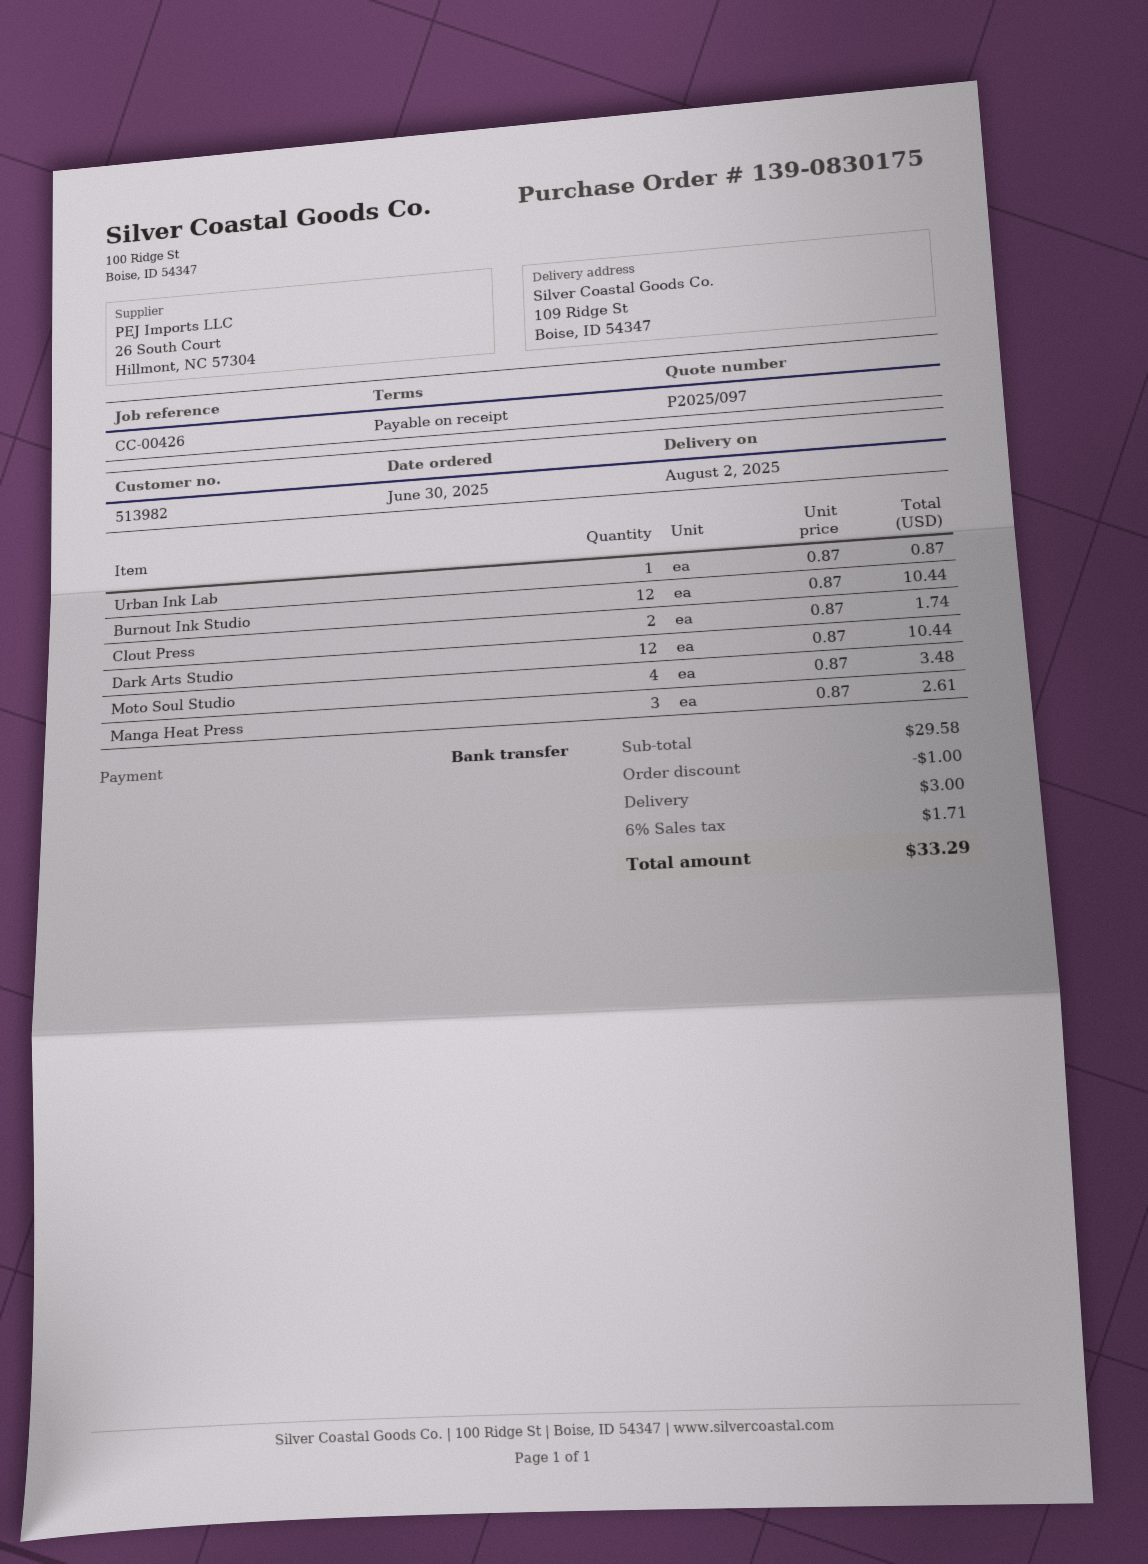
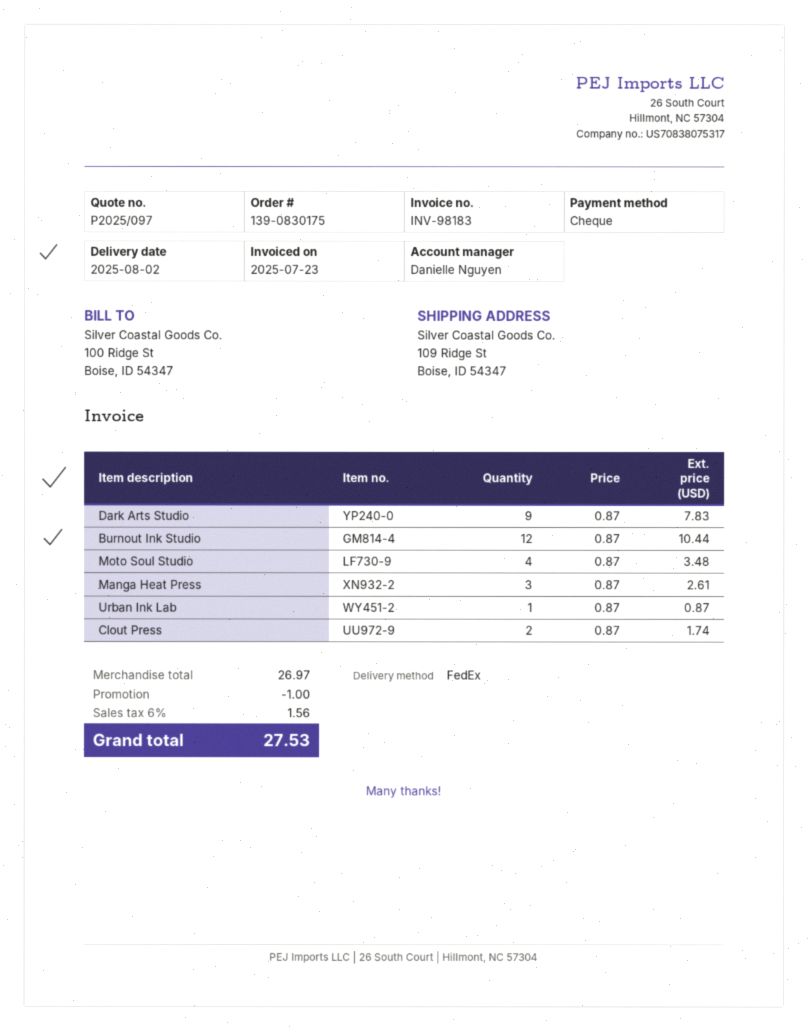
payment method: bank transfer -> cheque
Dark Arts Studio: 12 x 0.87 = 10.44 -> 9 x 0.87 = 7.83
subtotal: 29.58 -> 26.97
shipping: 3.00 -> none
tax: 6% = 1.71 -> 6% = 1.56
total: 33.29 -> 27.53

